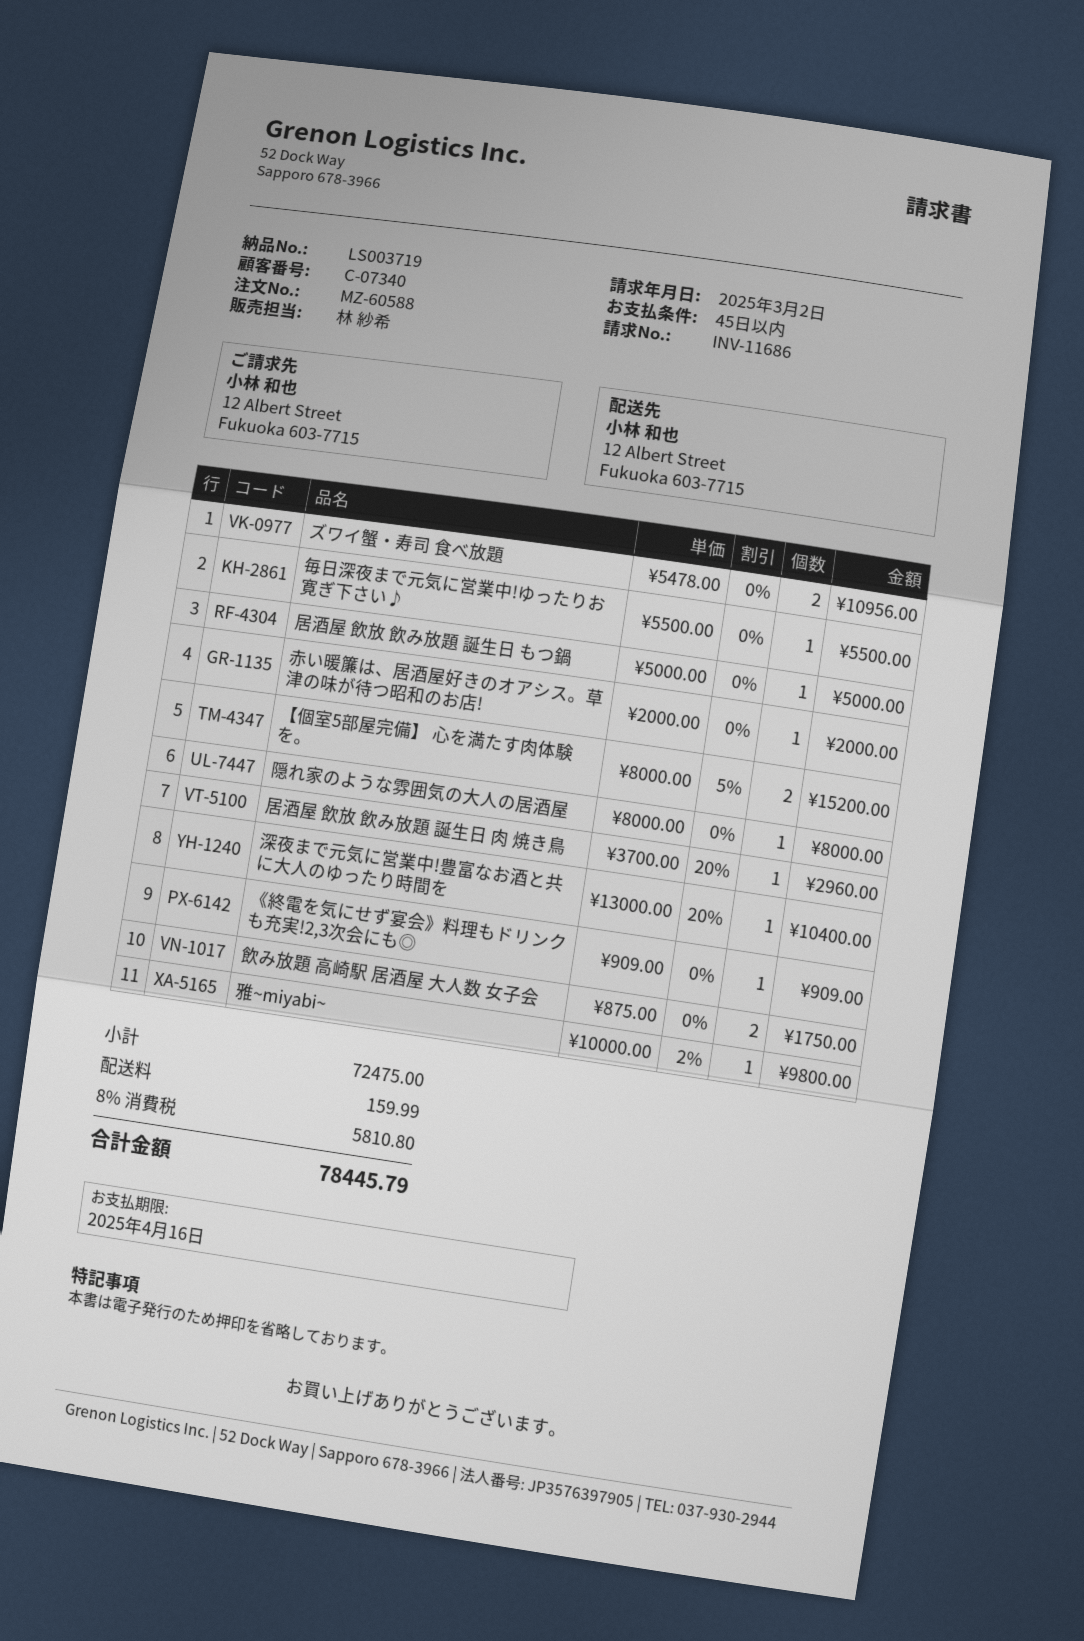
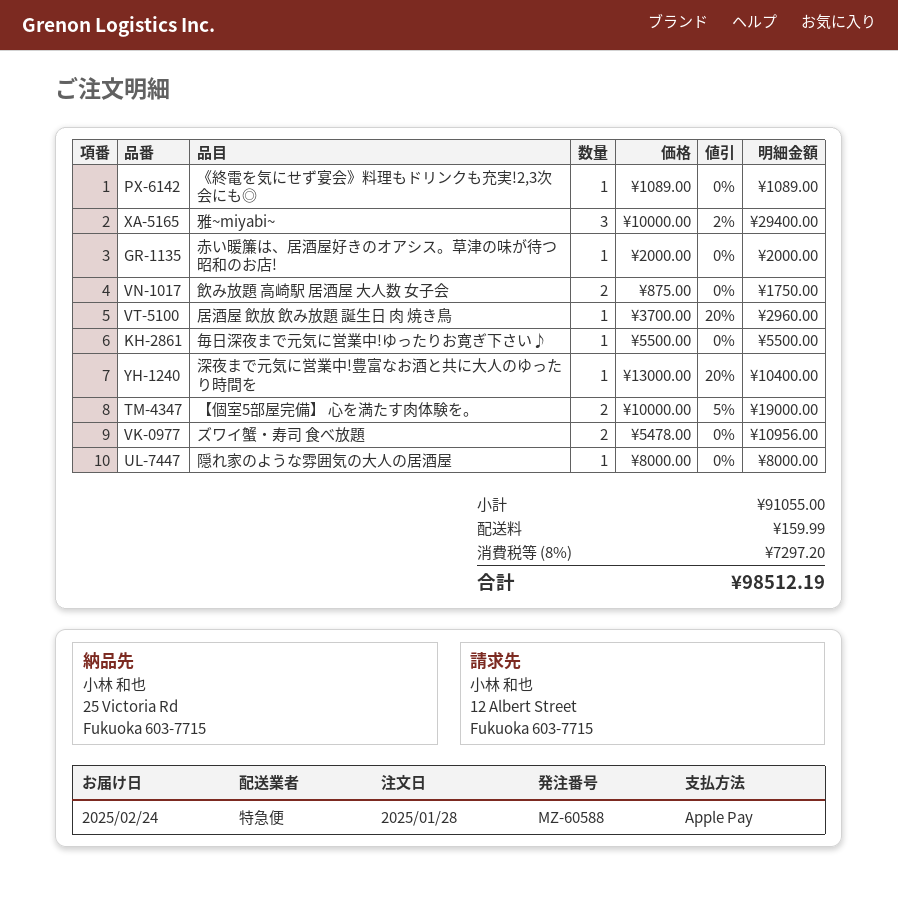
ship to: 12 Albert Street, Fukuoka 603-7715 -> 25 Victoria Rd, Fukuoka 603-7715
居酒屋 飲放 飲み放題 誕生日 もつ鍋: 1 x 5000.00 = 5000.00 -> none
【個室5部屋完備】 心を満たす肉体験を。: 2 x 8000.00 - 5% = 15200.00 -> 2 x 10000.00 - 5% = 19000.00
《終電を気にせず宴会》料理もドリンクも充実!2,3次会にも◎: 1 x 909.00 = 909.00 -> 1 x 1089.00 = 1089.00
雅~miyabi~: 1 x 10000.00 - 2% = 9800.00 -> 3 x 10000.00 - 2% = 29400.00
subtotal: 72475.00 -> 91055.00
tax: 8% = 5810.80 -> 8% = 7297.20
total: 78445.79 -> 98512.19

